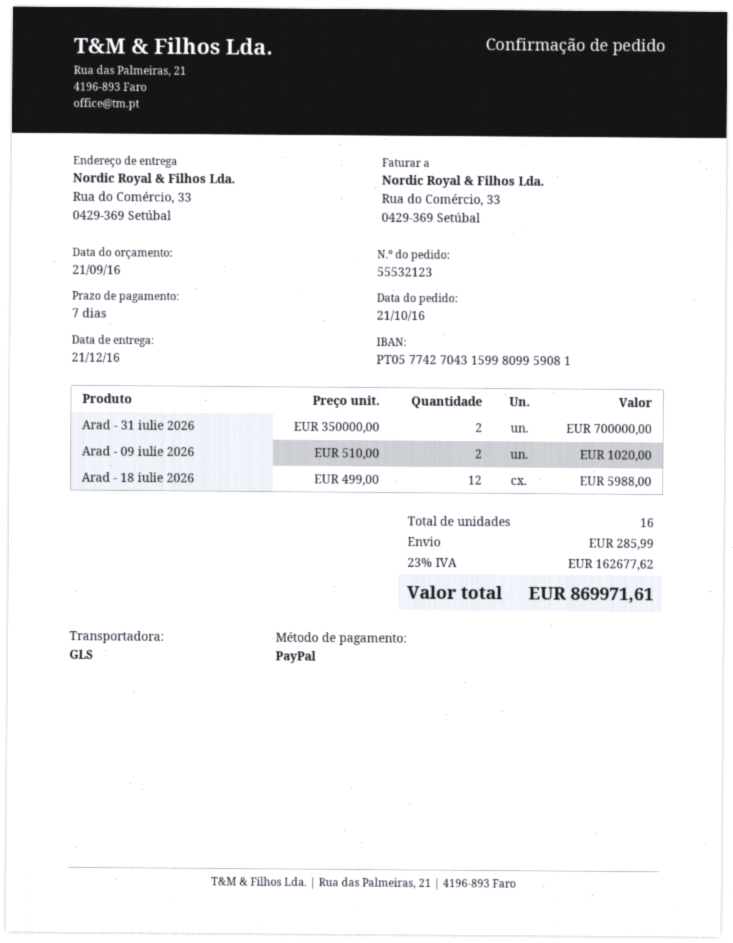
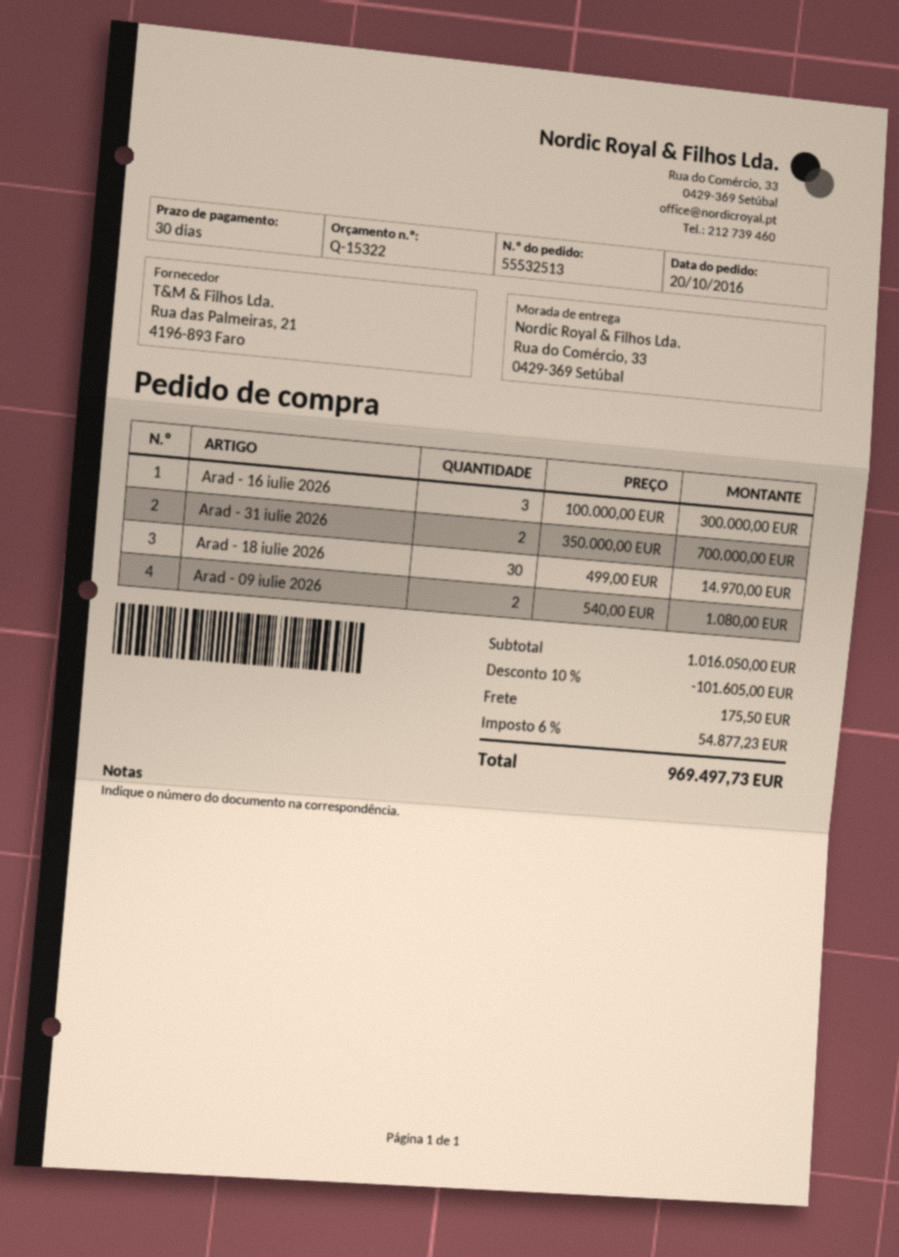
order number: 55532123 -> 55532513
order date: 2016-10-21 -> 2016-10-20
payment terms: 7 days -> 30 days
Arad - 09 iulie 2026: 2 x 510.00 = 1020.00 -> 2 x 540.00 = 1080.00
Arad - 18 iulie 2026: 12 x 499.00 = 5988.00 -> 30 x 499.00 = 14970.00
Arad - 16 iulie 2026: none -> 3 x 100000.00 = 300000.00
discount: none -> 10% = 101605.00
shipping: 285.99 -> 175.50
tax: 23% = 162677.62 -> 6% = 54877.23
total: 869971.61 -> 969497.73

